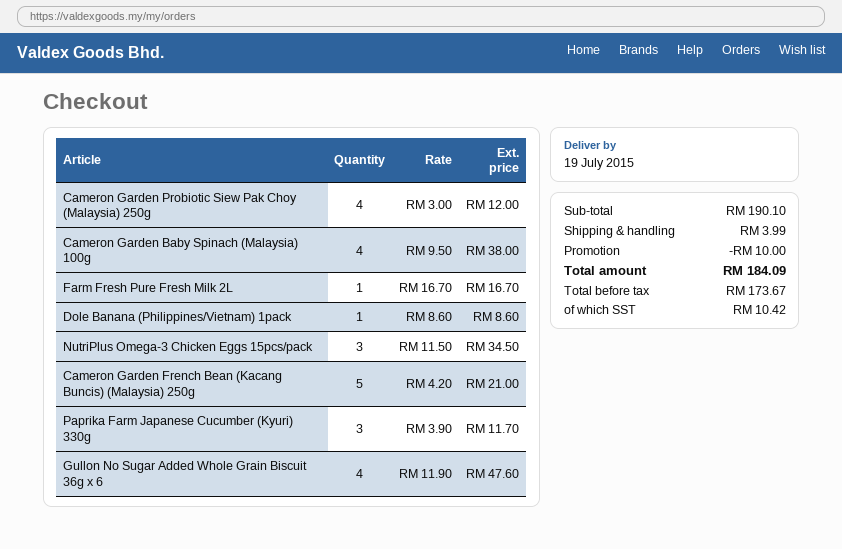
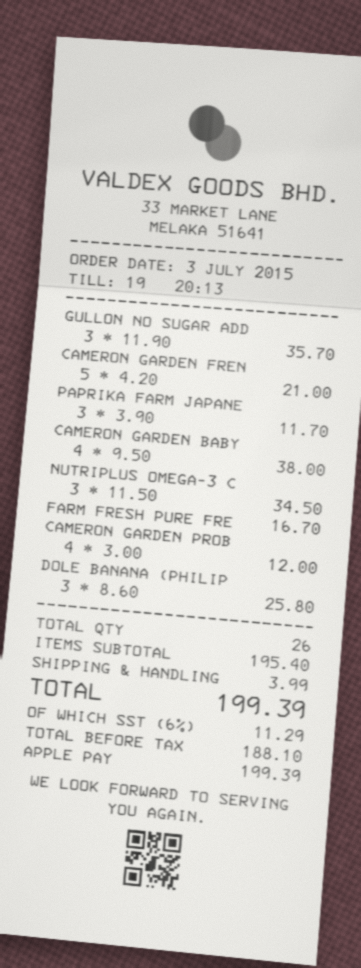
Dole Banana (Philippines/Vietnam) 1pack: 1 x 8.60 = 8.60 -> 3 x 8.60 = 25.80
Gullon No Sugar Added Whole Grain Biscuit 36g x 6: 4 x 11.90 = 47.60 -> 3 x 11.90 = 35.70
subtotal: 190.10 -> 195.40
discount: 10.00 -> none
net: 173.67 -> 188.10
tax: 10.42 -> 11.29
total: 184.09 -> 199.39

